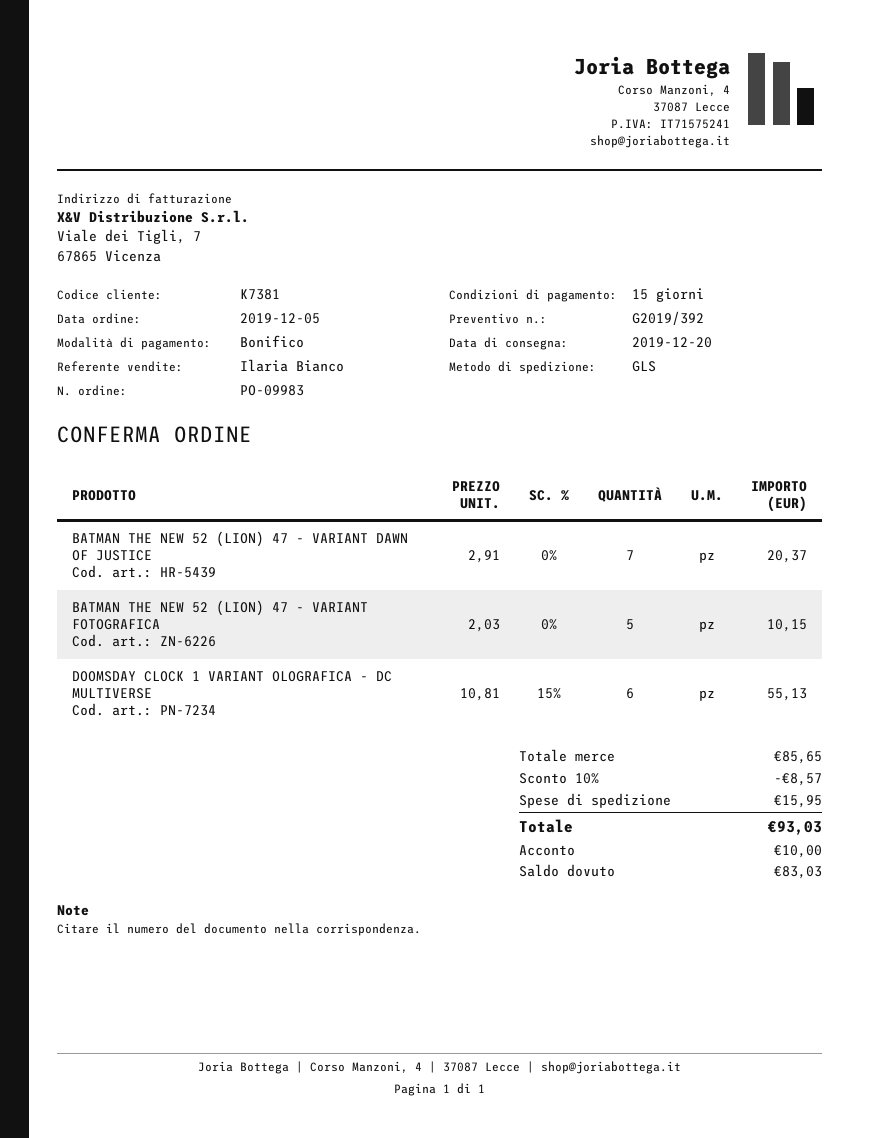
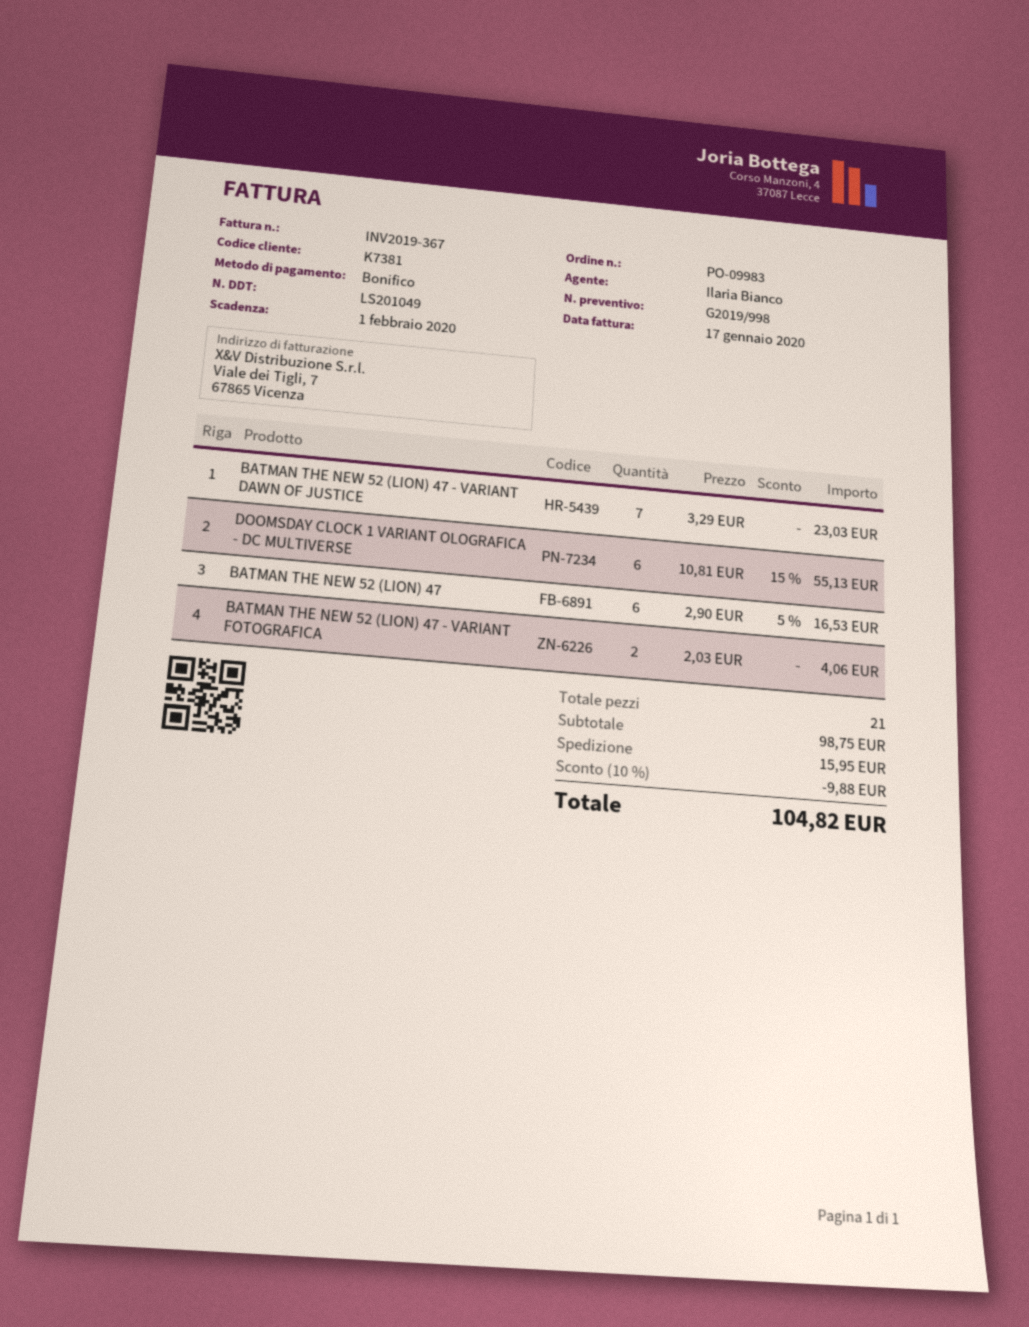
quote number: G2019/392 -> G2019/998
BATMAN THE NEW 52 (LION) 47 - VARIANT DAWN OF JUSTICE: 7 x 2.91 = 20.37 -> 7 x 3.29 = 23.03
BATMAN THE NEW 52 (LION) 47 - VARIANT FOTOGRAFICA: 5 x 2.03 = 10.15 -> 2 x 2.03 = 4.06
BATMAN THE NEW 52 (LION) 47: none -> 6 x 2.90 - 5% = 16.53
subtotal: 85.65 -> 98.75
discount: 10% = 8.57 -> 10% = 9.88
total: 93.03 -> 104.82

